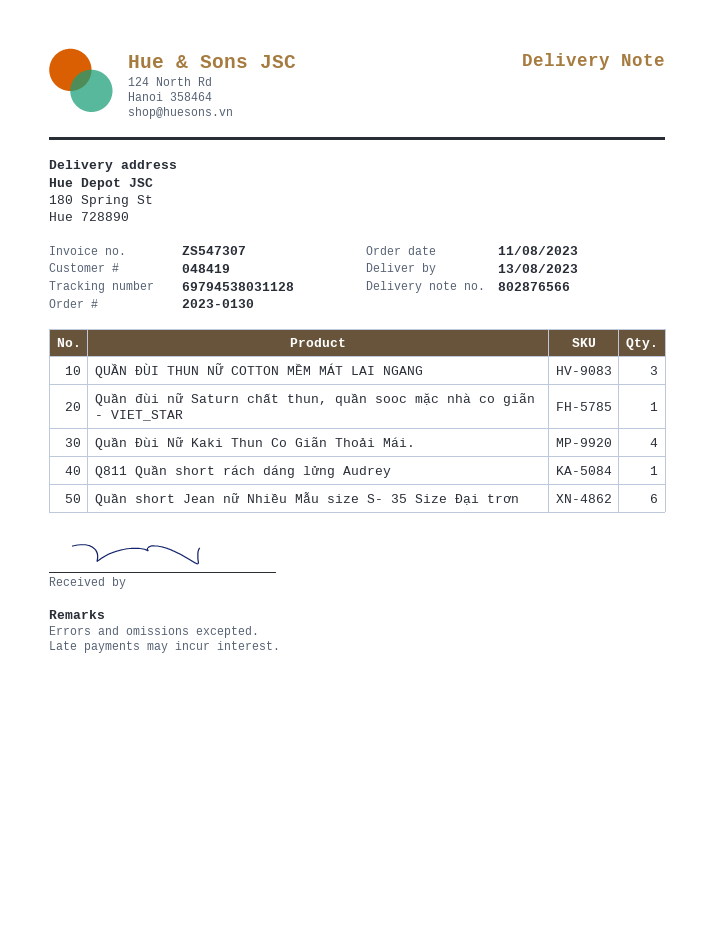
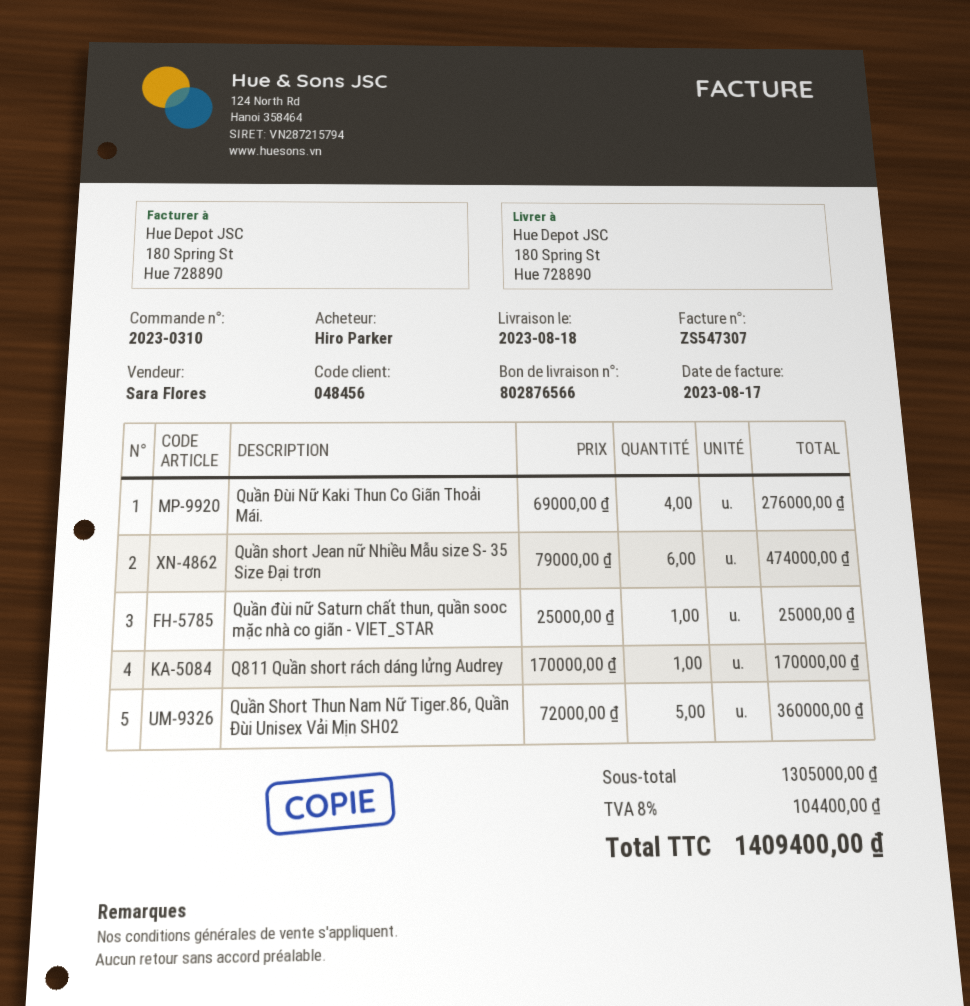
order number: 2023-0130 -> 2023-0310
delivery date: 2023-08-13 -> 2023-08-18
customer number: 048419 -> 048456
QUẦN ĐÙI THUN NỮ COTTON MỀM MÁT LAI NGANG: 3 -> none
Quần Short Thun Nam Nữ Tiger.86, Quần Đùi Unisex Vải Mịn SH02: none -> 5

